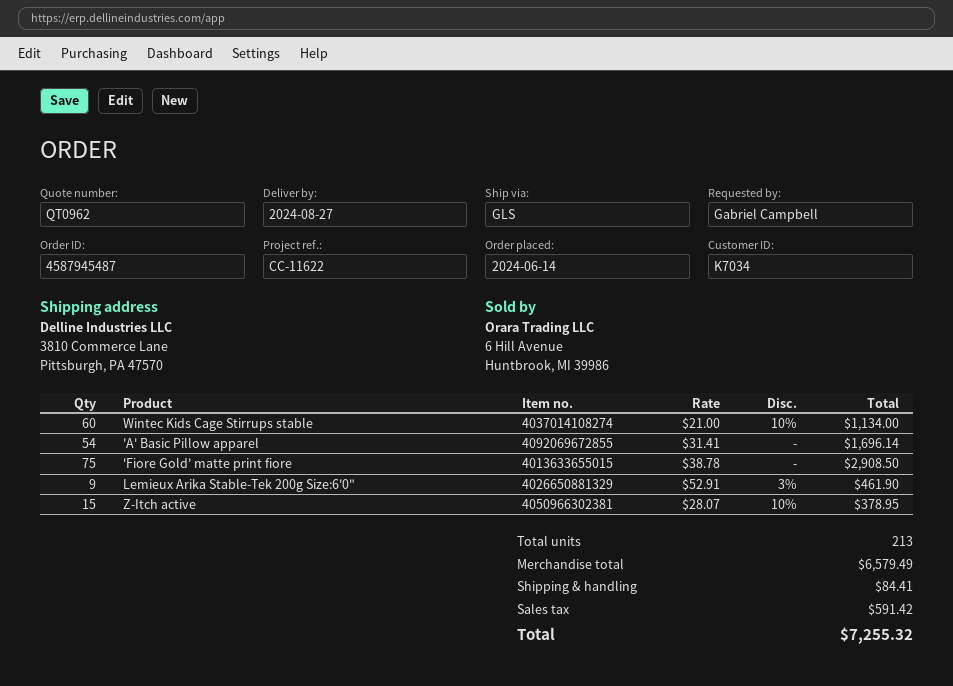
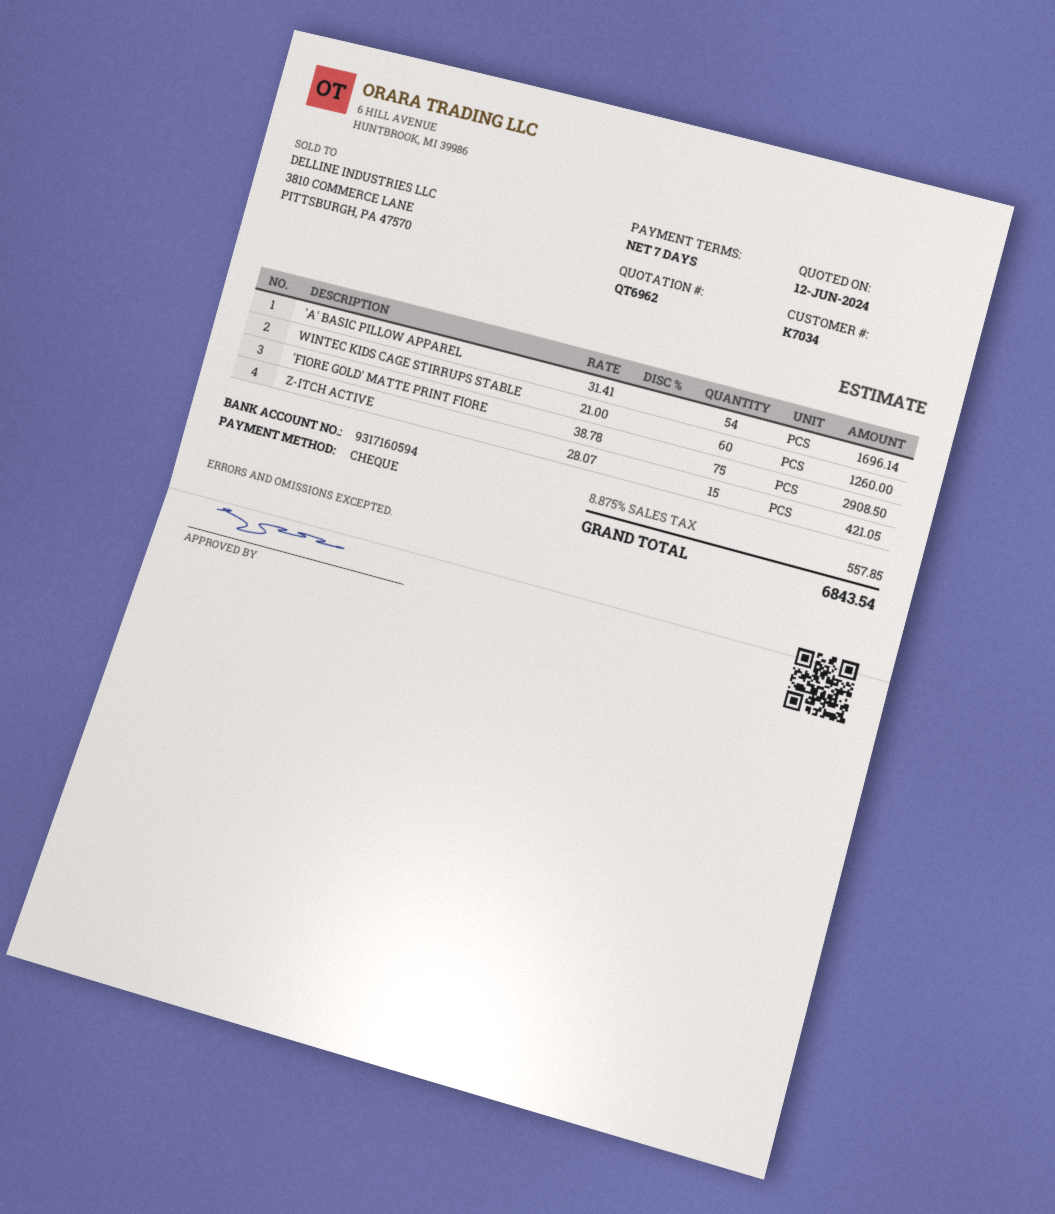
quote number: QT0962 -> QT6962
Wintec Kids Cage Stirrups stable: 60 x 21.00 - 10% = 1134.00 -> 60 x 21.00 = 1260.00
Lemieux Arika Stable-Tek 200g Size:6'0": 9 x 52.91 - 3% = 461.90 -> none
Z-Itch active: 15 x 28.07 - 10% = 378.95 -> 15 x 28.07 = 421.05
shipping: 84.41 -> none
tax: 591.42 -> 557.85
total: 7255.32 -> 6843.54

